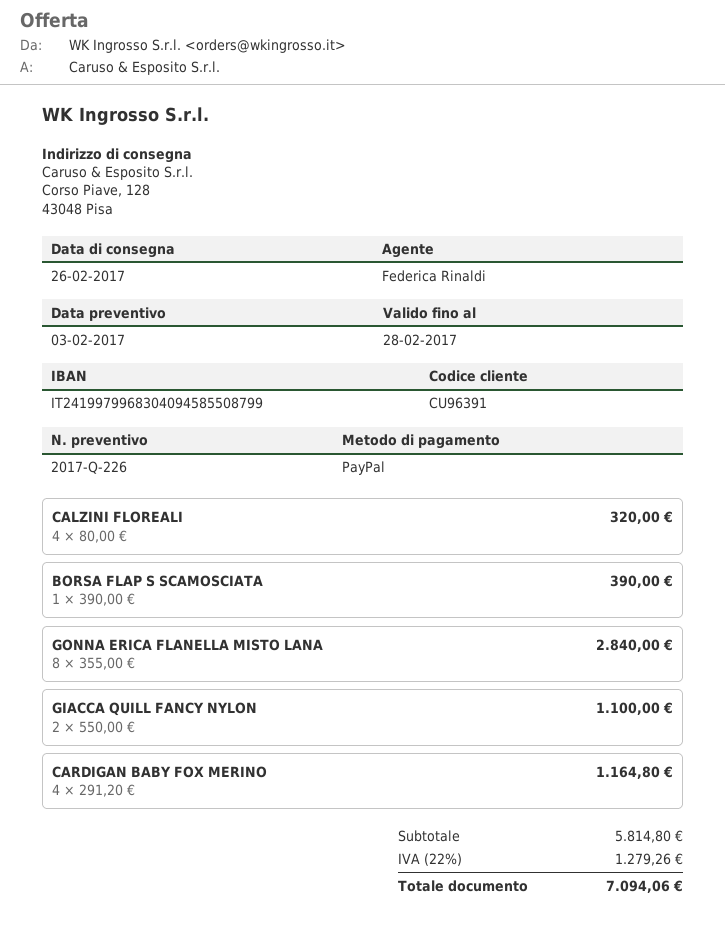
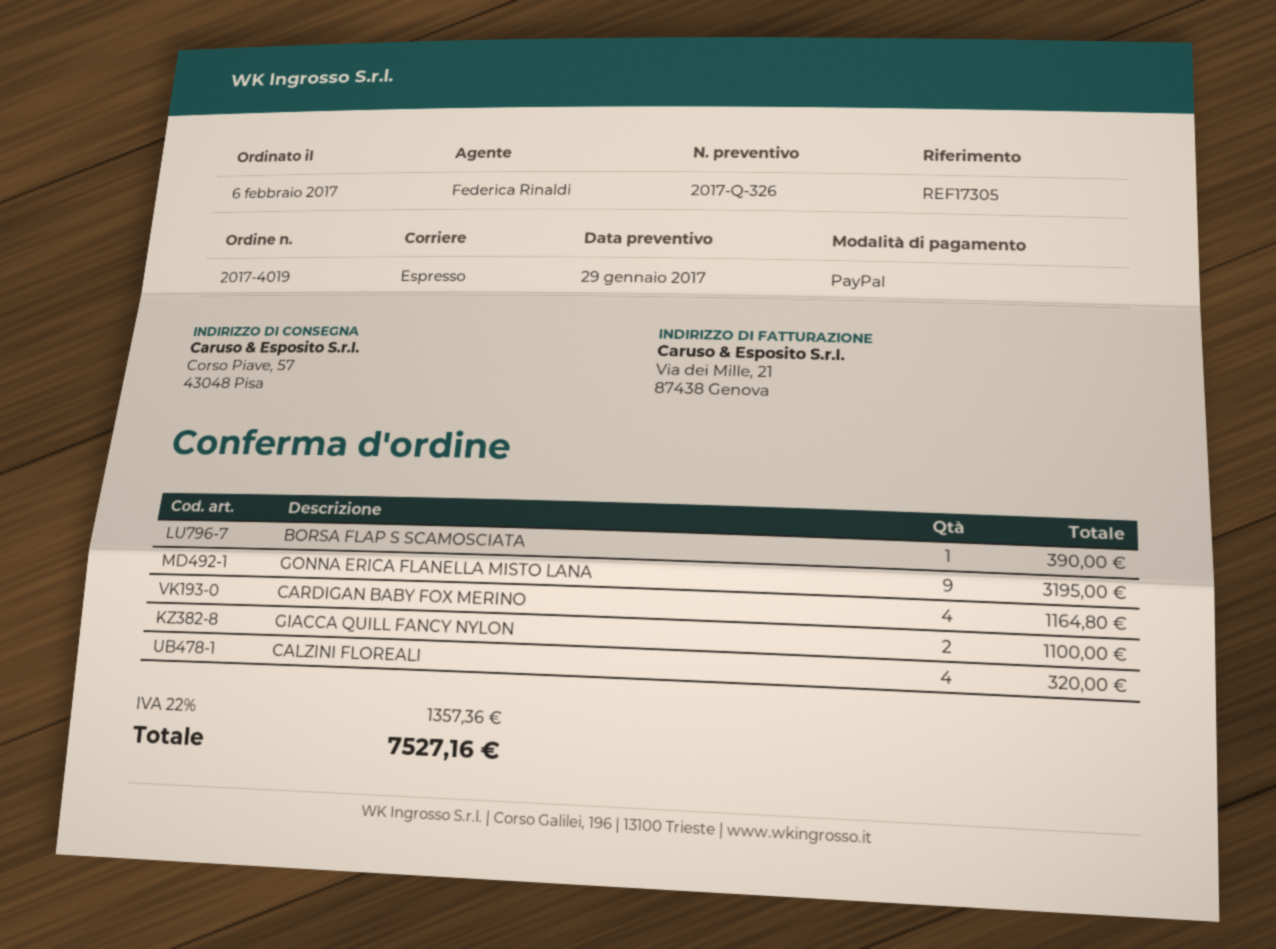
quote number: 2017-Q-226 -> 2017-Q-326
quote date: 2017-02-03 -> 2017-01-29
ship to: Corso Piave, 128, 43048 Pisa -> Corso Piave, 57, 43048 Pisa
GONNA ERICA FLANELLA MISTO LANA: 8 for 2840.00 -> 9 for 3195.00
tax: 22% = 1279.26 -> 22% = 1357.36
total: 7094.06 -> 7527.16

